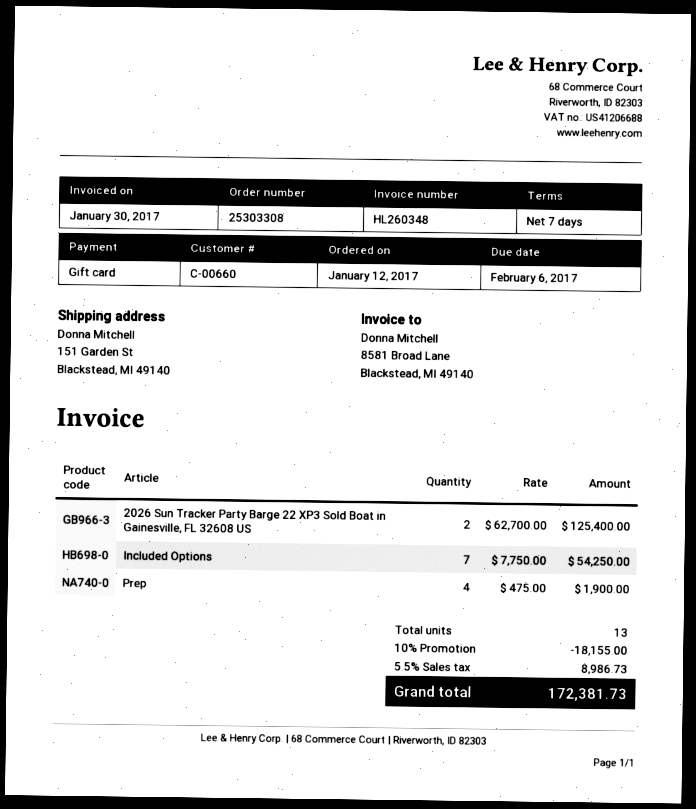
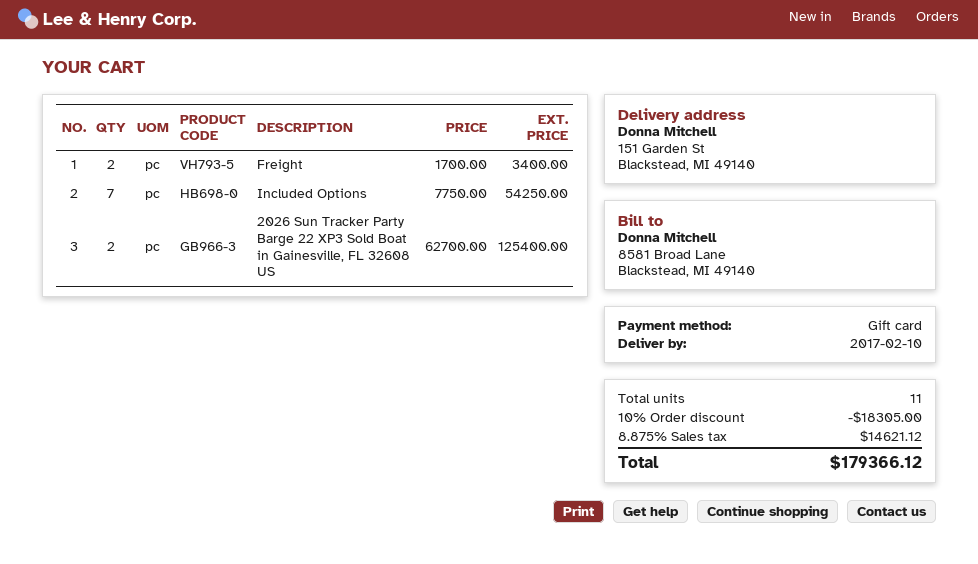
Prep: 4 x 475.00 = 1900.00 -> none
Freight: none -> 2 x 1700.00 = 3400.00
total quantity: 13 -> 11
discount: 10% = 18155.00 -> 10% = 18305.00
tax: 5.5% = 8986.73 -> 8.875% = 14621.12
total: 172381.73 -> 179366.12

